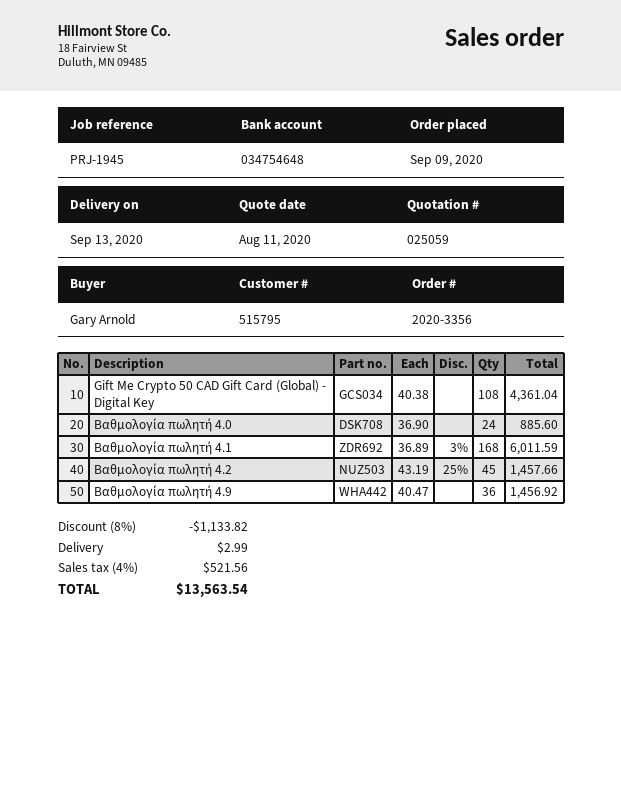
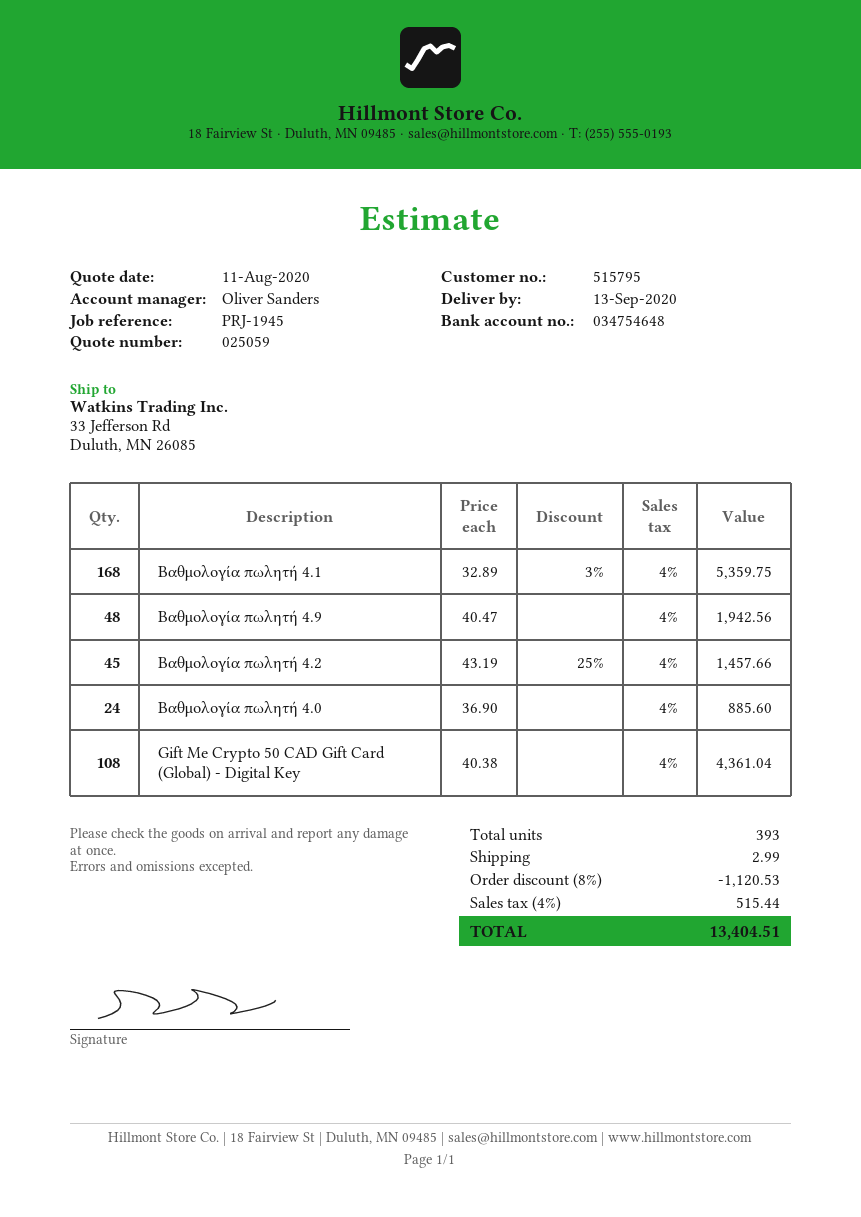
Βαθμολογία πωλητή 4.1: 168 x 36.89 - 3% = 6011.59 -> 168 x 32.89 - 3% = 5359.75
Βαθμολογία πωλητή 4.9: 36 x 40.47 = 1456.92 -> 48 x 40.47 = 1942.56
discount: 8% = 1133.82 -> 8% = 1120.53
tax: 4% = 521.56 -> 4% = 515.44
total: 13563.54 -> 13404.51

